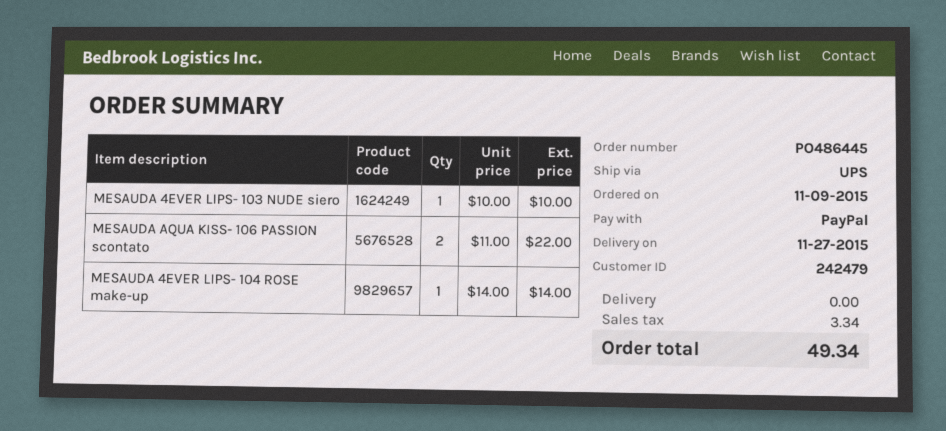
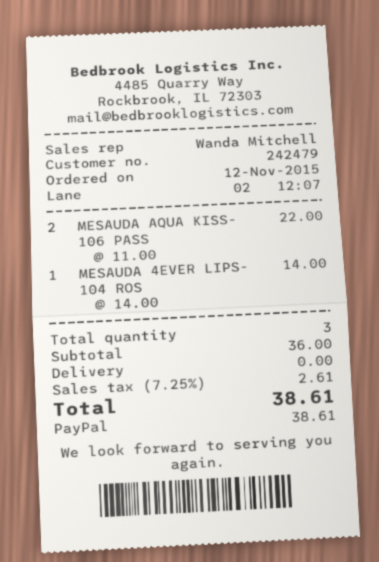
order date: 2015-11-09 -> 2015-11-12
MESAUDA 4EVER LIPS- 103 NUDE siero: 1 x 10.00 = 10.00 -> none
tax: 3.34 -> 2.61
total: 49.34 -> 38.61

